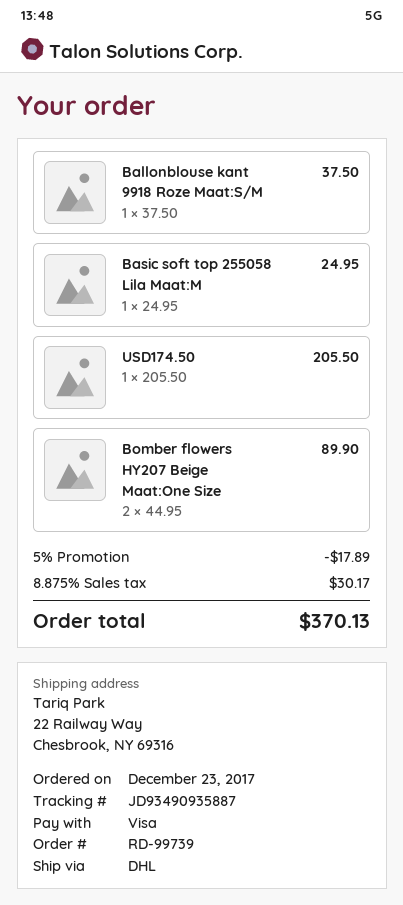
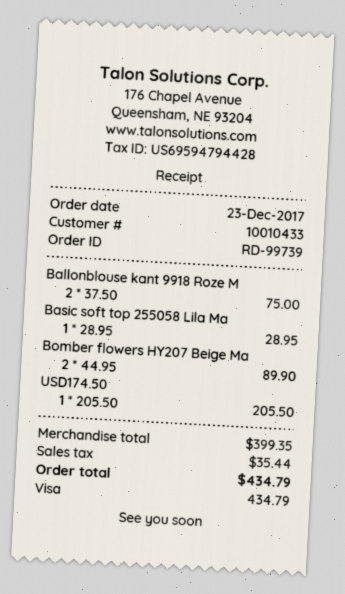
Ballonblouse kant 9918 Roze Maat:S/M: 1 x 37.50 = 37.50 -> 2 x 37.50 = 75.00
Basic soft top 255058 Lila Maat:M: 1 x 24.95 = 24.95 -> 1 x 28.95 = 28.95
discount: 5% = 17.89 -> none
tax: 30.17 -> 35.44
total: 370.13 -> 434.79

